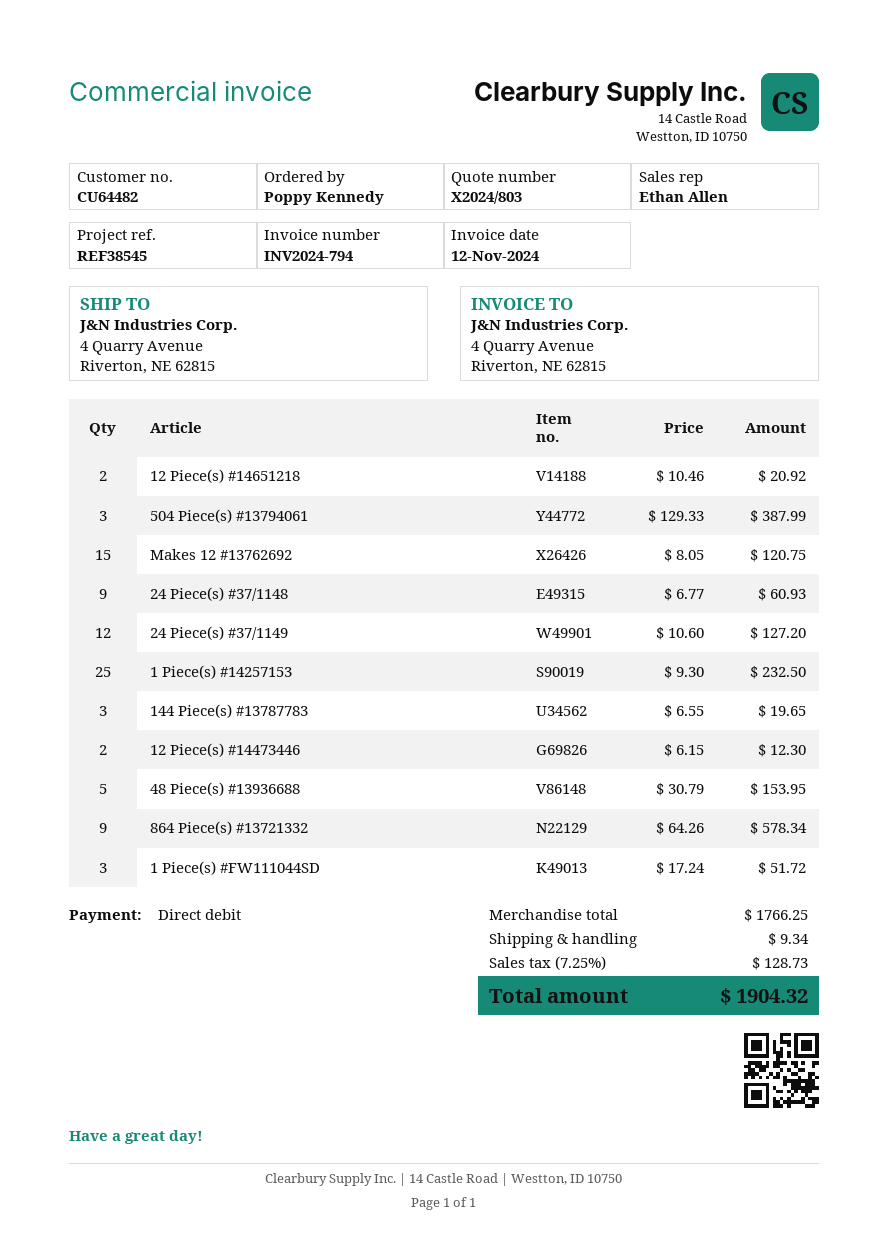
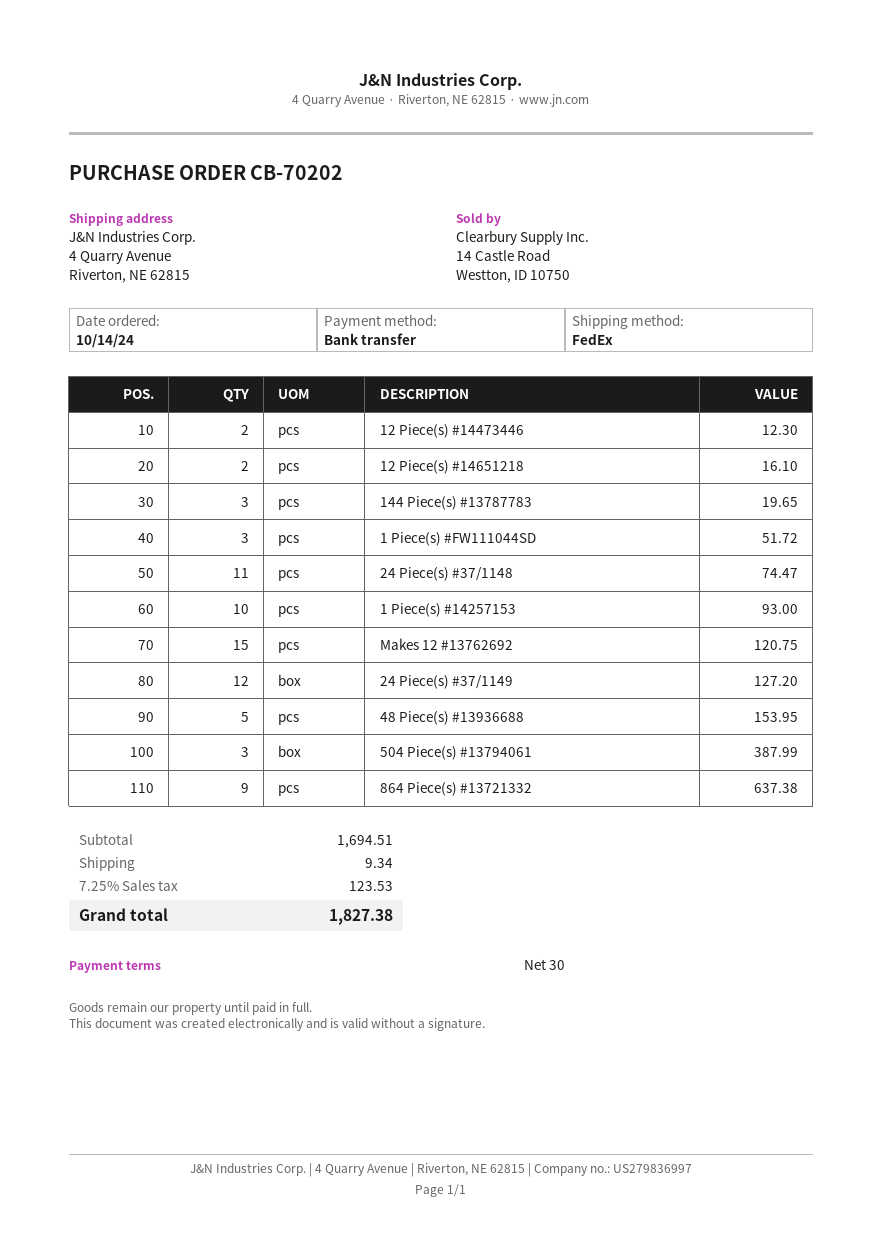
payment method: direct debit -> bank transfer
12 Piece(s) #14651218: 2 for 20.92 -> 2 for 16.10
24 Piece(s) #37/1148: 9 for 60.93 -> 11 for 74.47
1 Piece(s) #14257153: 25 for 232.50 -> 10 for 93.00
864 Piece(s) #13721332: 9 for 578.34 -> 9 for 637.38
subtotal: 1766.25 -> 1694.51
tax: 7.25% = 128.73 -> 7.25% = 123.53
total: 1904.32 -> 1827.38

